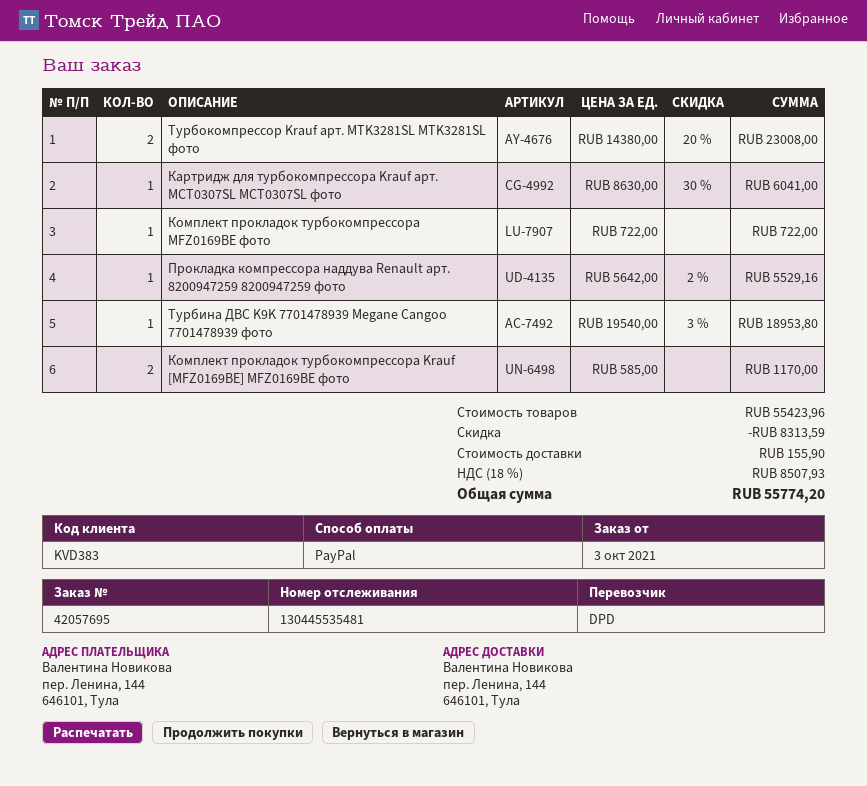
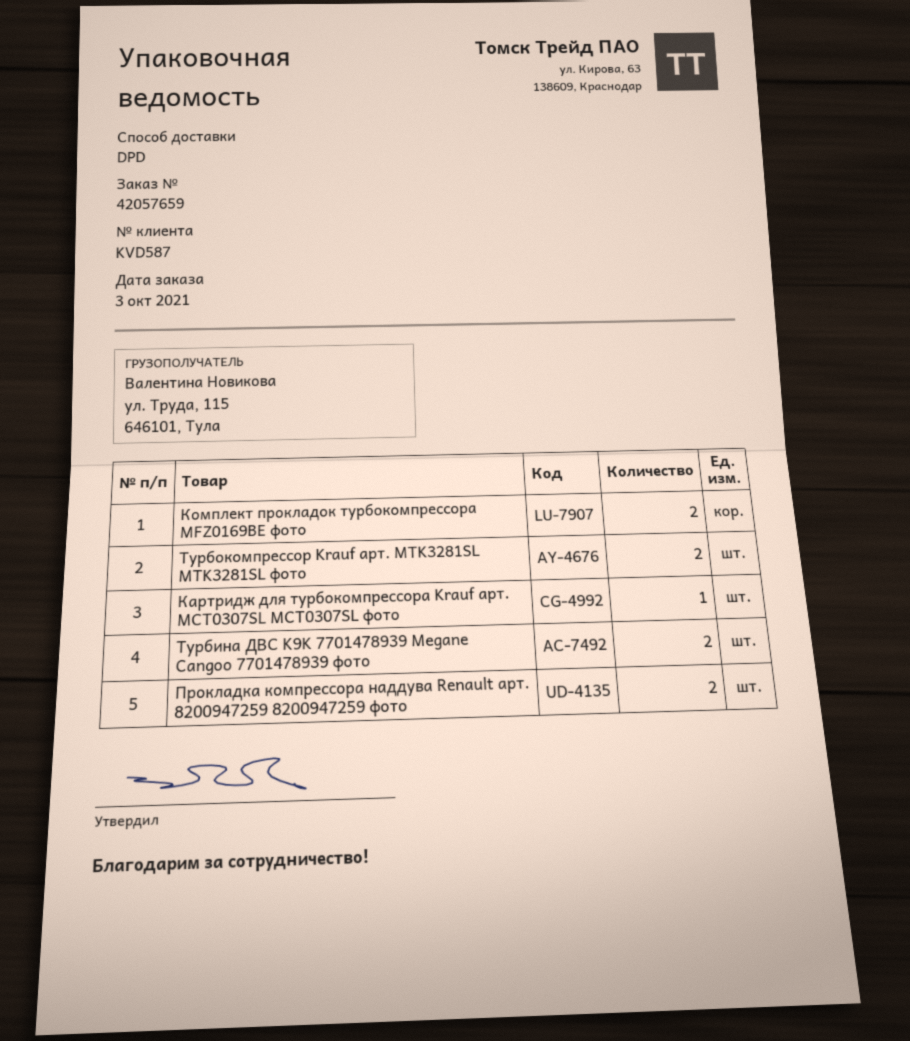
order number: 42057695 -> 42057659
customer number: KVD383 -> KVD587
ship to: пер. Ленина, 144, 646101, Тула -> ул. Труда, 115, 646101, Тула
Комплект прокладок турбокомпрессора MFZ0169BE фото: 1 -> 2
Прокладка компрессора наддува Renault арт. 8200947259 8200947259 фото: 1 -> 2
Турбина ДВС K9K 7701478939 Megane Cangoo 7701478939 фото: 1 -> 2
Комплект прокладок турбокомпрессора Krauf [MFZ0169BE] MFZ0169BE фото: 2 -> none

